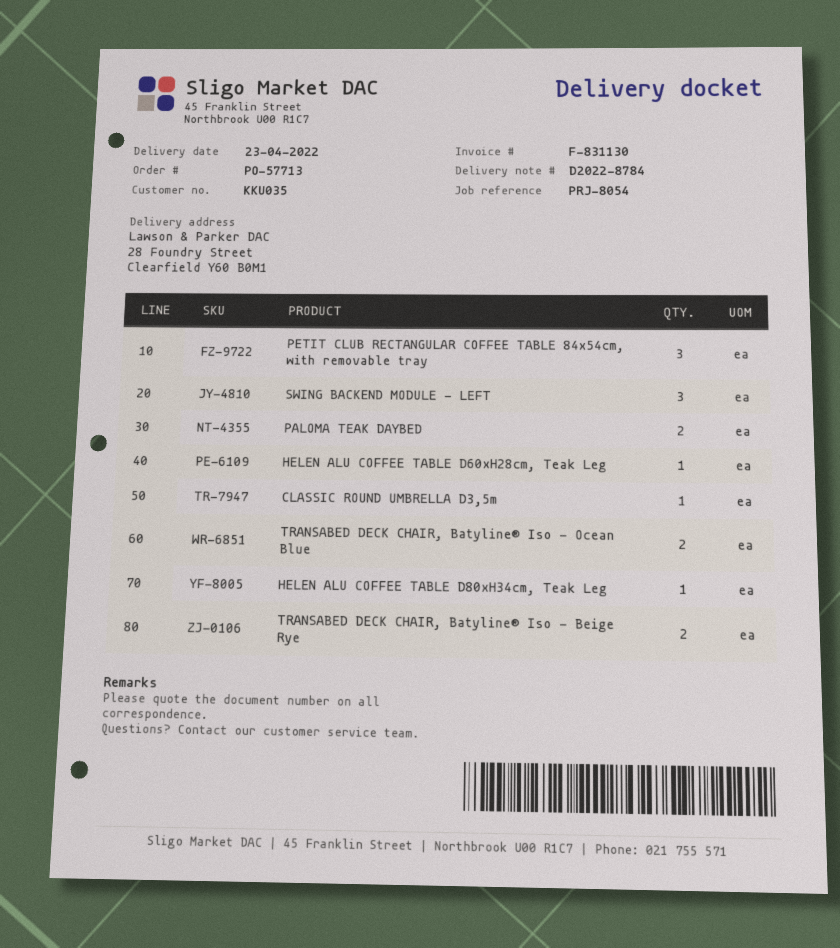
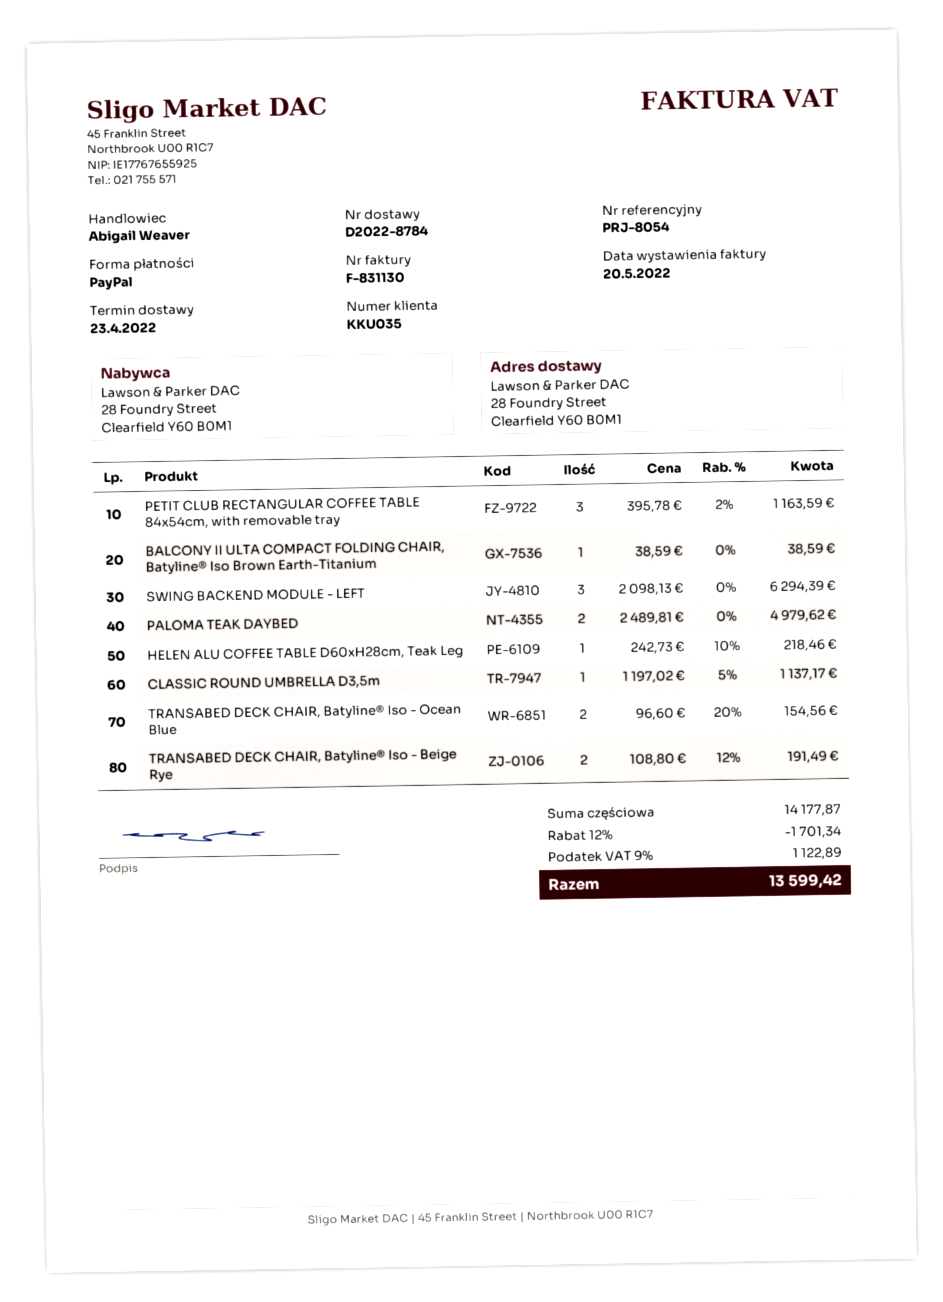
HELEN ALU COFFEE TABLE D80xH34cm, Teak Leg: 1 -> none
BALCONY II ULTA COMPACT FOLDING CHAIR, Batyline® Iso Brown Earth-Titanium: none -> 1

